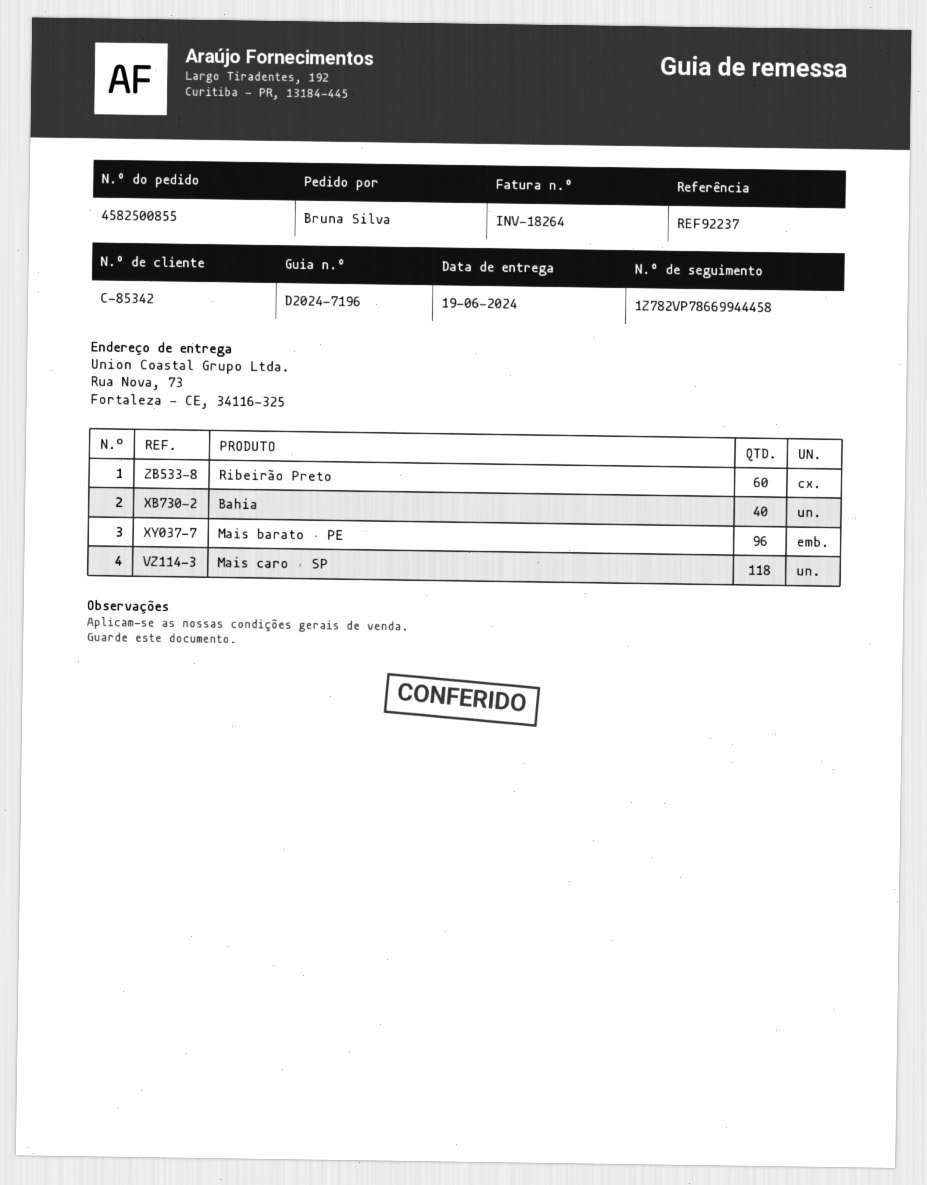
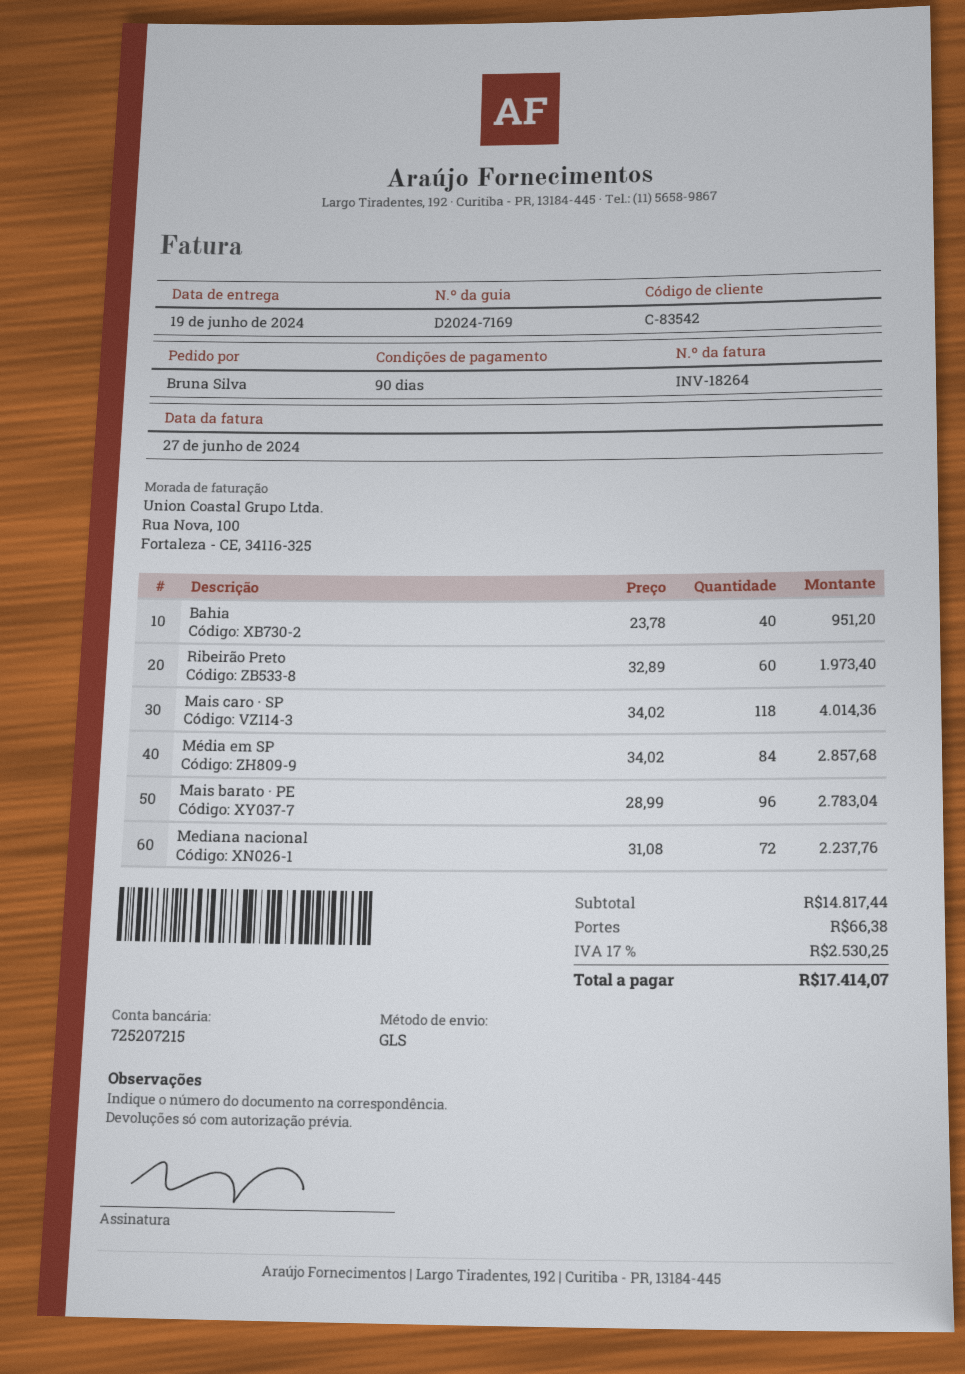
delivery note number: D2024-7196 -> D2024-7169
customer number: C-85342 -> C-83542
Média em SP: none -> 84
Mediana nacional: none -> 72

